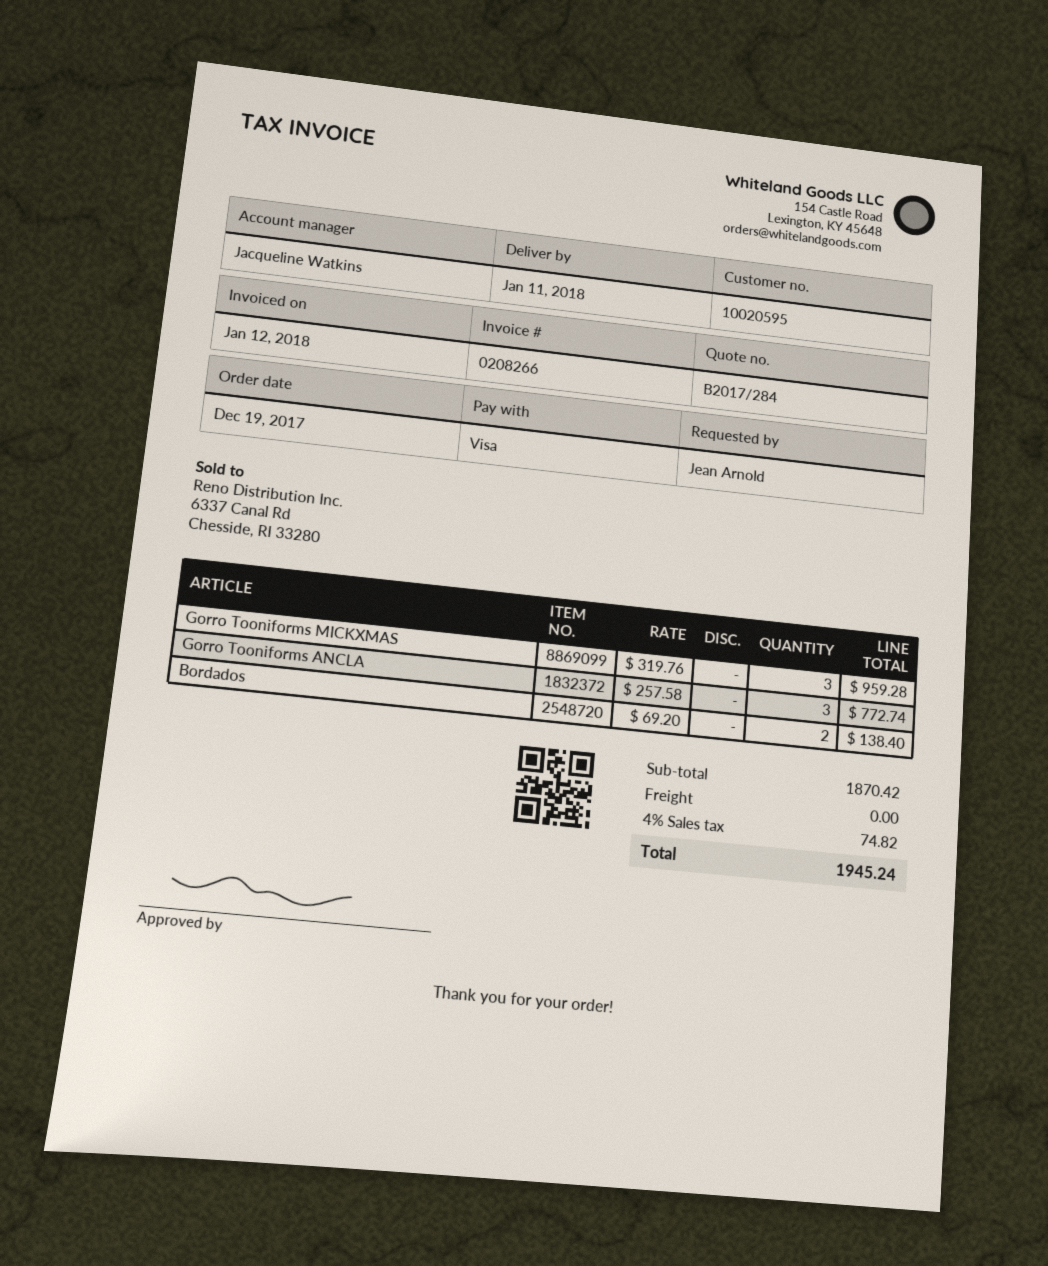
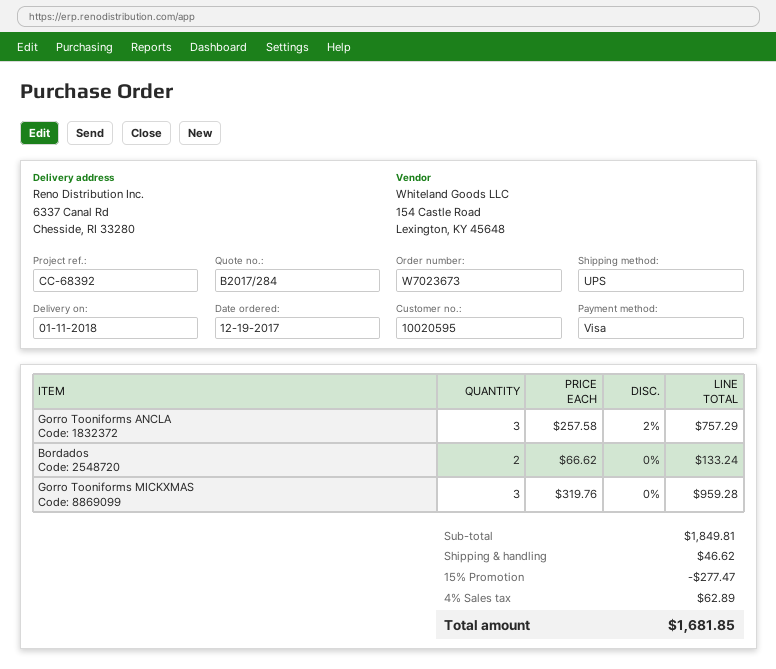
Gorro Tooniforms ANCLA: 3 x 257.58 = 772.74 -> 3 x 257.58 - 2% = 757.29
Bordados: 2 x 69.20 = 138.40 -> 2 x 66.62 = 133.24
subtotal: 1870.42 -> 1849.81
discount: none -> 15% = 277.47
shipping: 0.00 -> 46.62
tax: 4% = 74.82 -> 4% = 62.89
total: 1945.24 -> 1681.85

